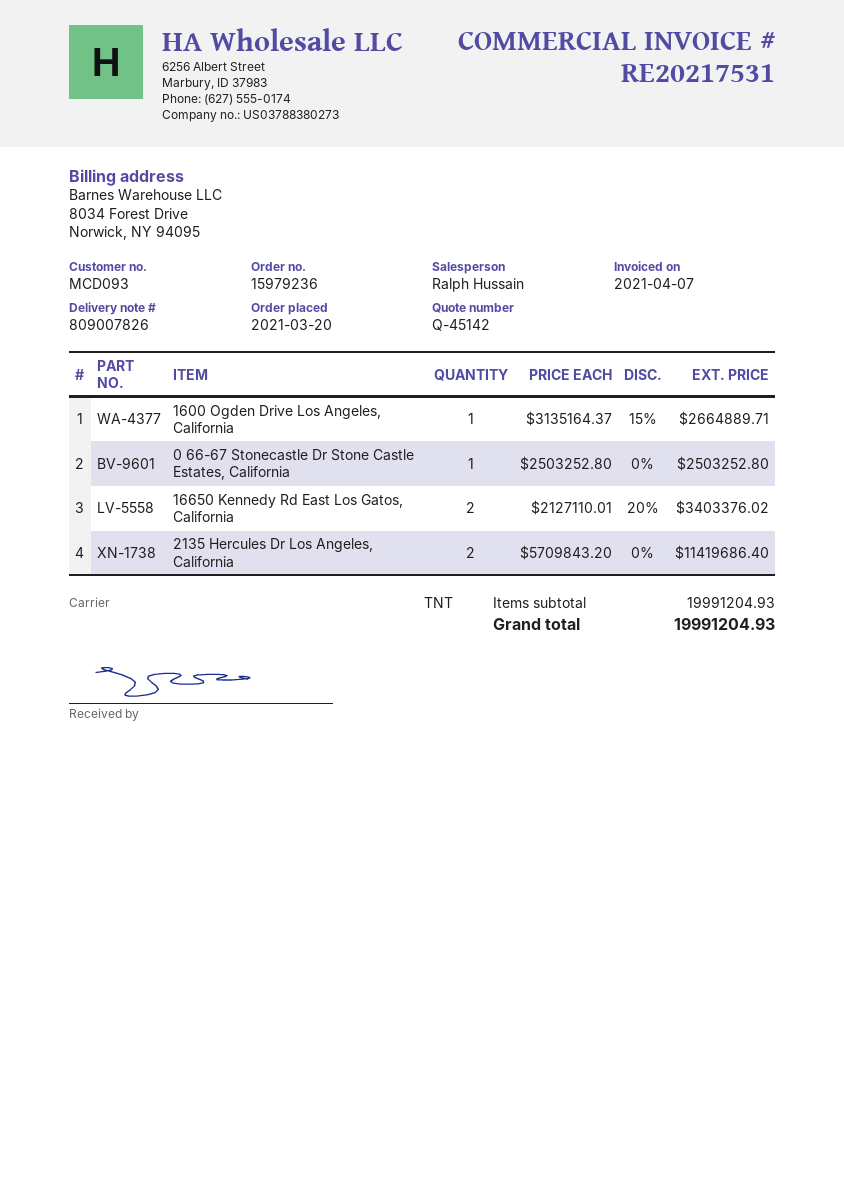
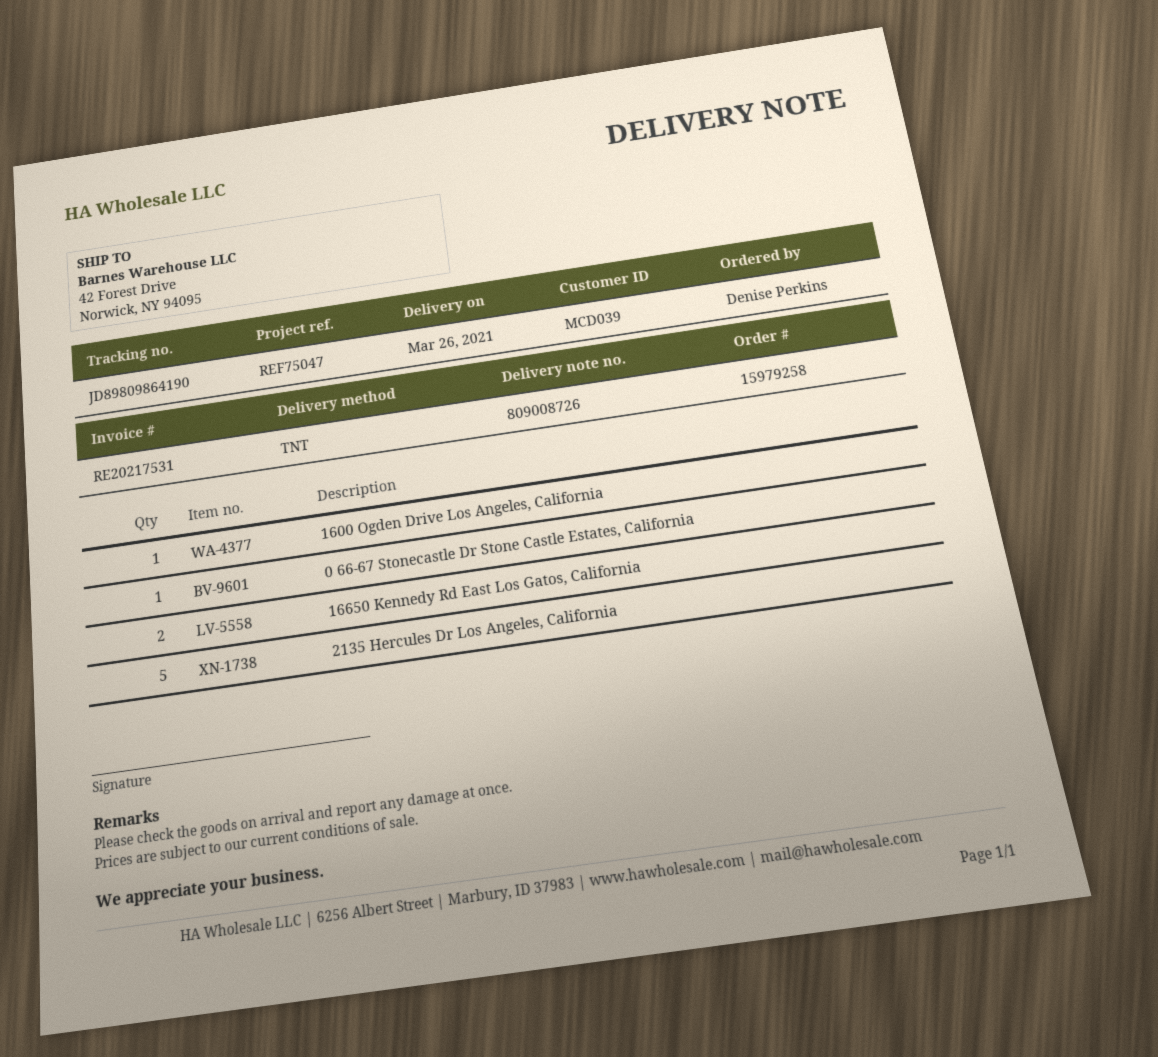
order number: 15979236 -> 15979258
delivery note number: 809007826 -> 809008726
customer number: MCD093 -> MCD039
2135 Hercules Dr Los Angeles, California: 2 -> 5

